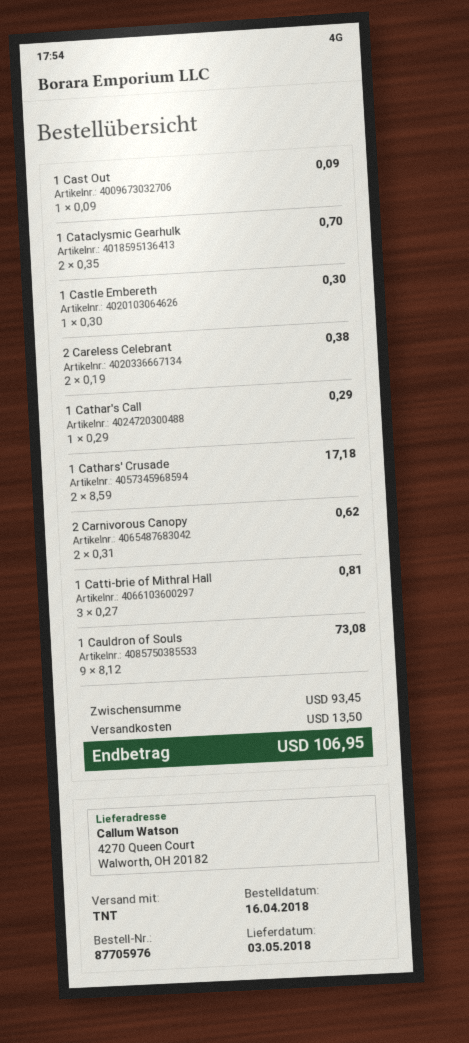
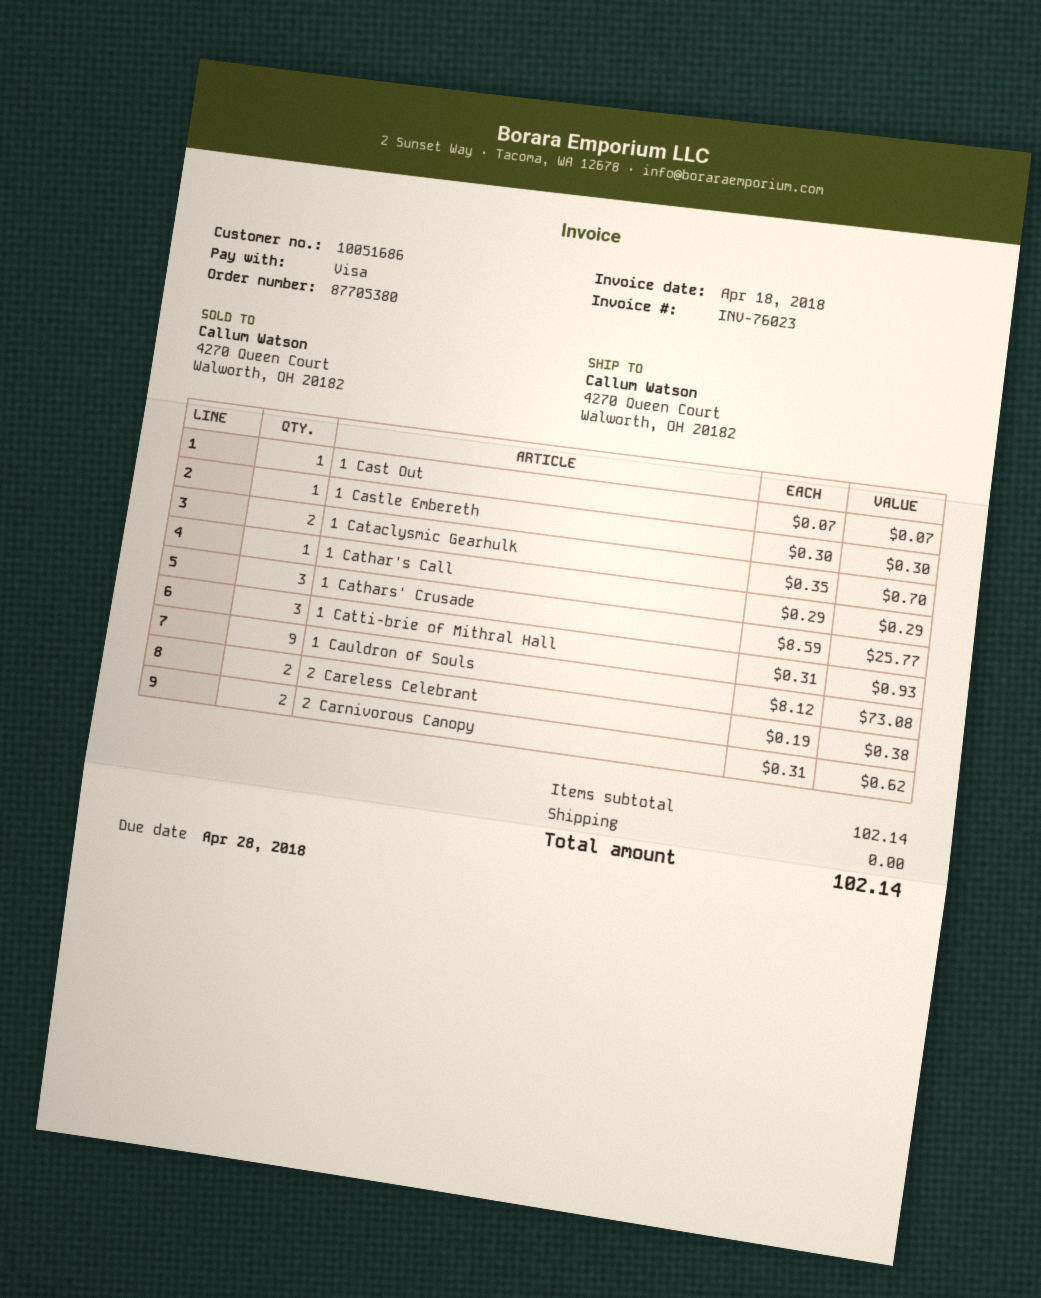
order number: 87705976 -> 87705380
1 Cast Out: 1 x 0.09 = 0.09 -> 1 x 0.07 = 0.07
1 Cathars' Crusade: 2 x 8.59 = 17.18 -> 3 x 8.59 = 25.77
1 Catti-brie of Mithral Hall: 3 x 0.27 = 0.81 -> 3 x 0.31 = 0.93
subtotal: 93.45 -> 102.14
shipping: 13.50 -> 0.00
total: 106.95 -> 102.14

